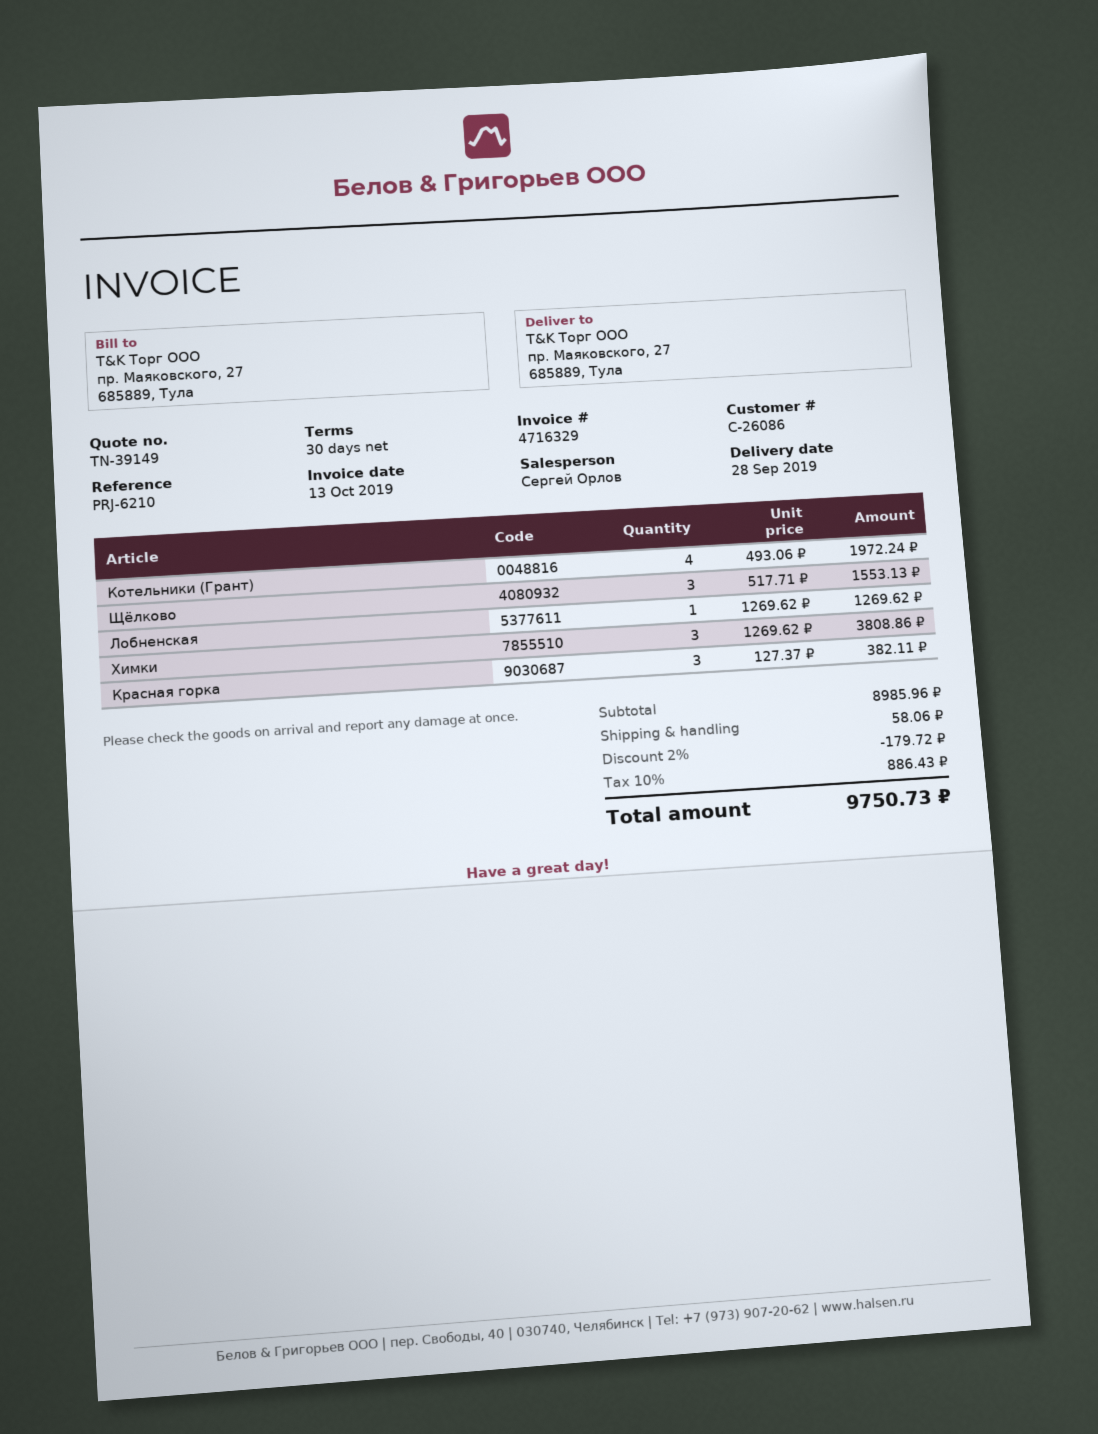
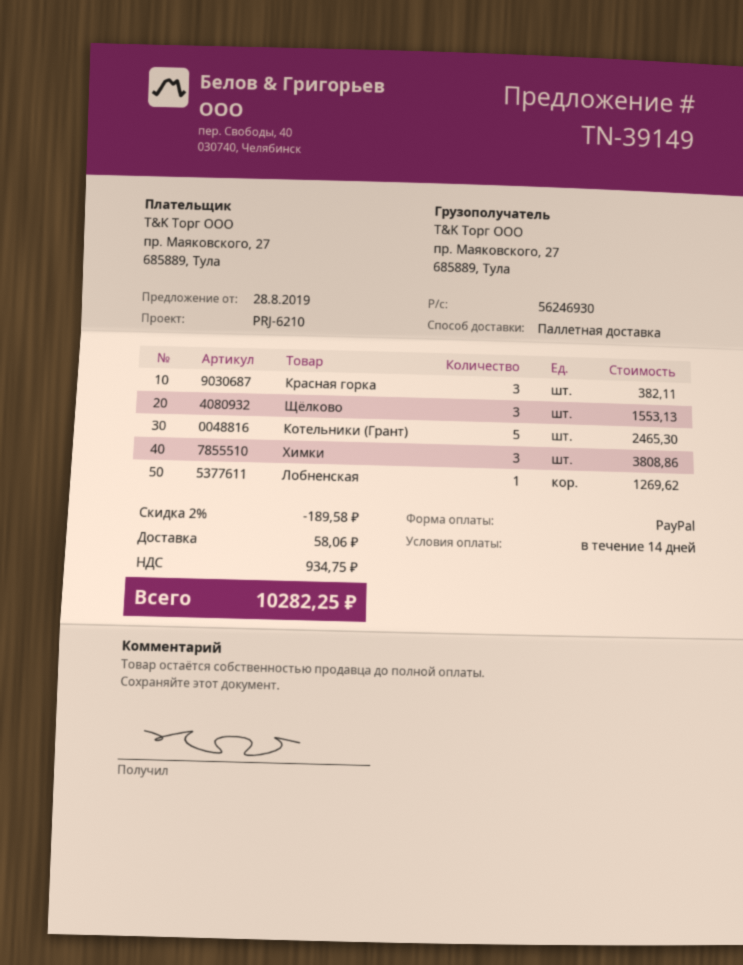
payment terms: 30 days -> 14 days
Котельники (Грант): 4 for 1972.24 -> 5 for 2465.30
discount: 2% = 179.72 -> 2% = 189.58
tax: 886.43 -> 934.75
total: 9750.73 -> 10282.25

